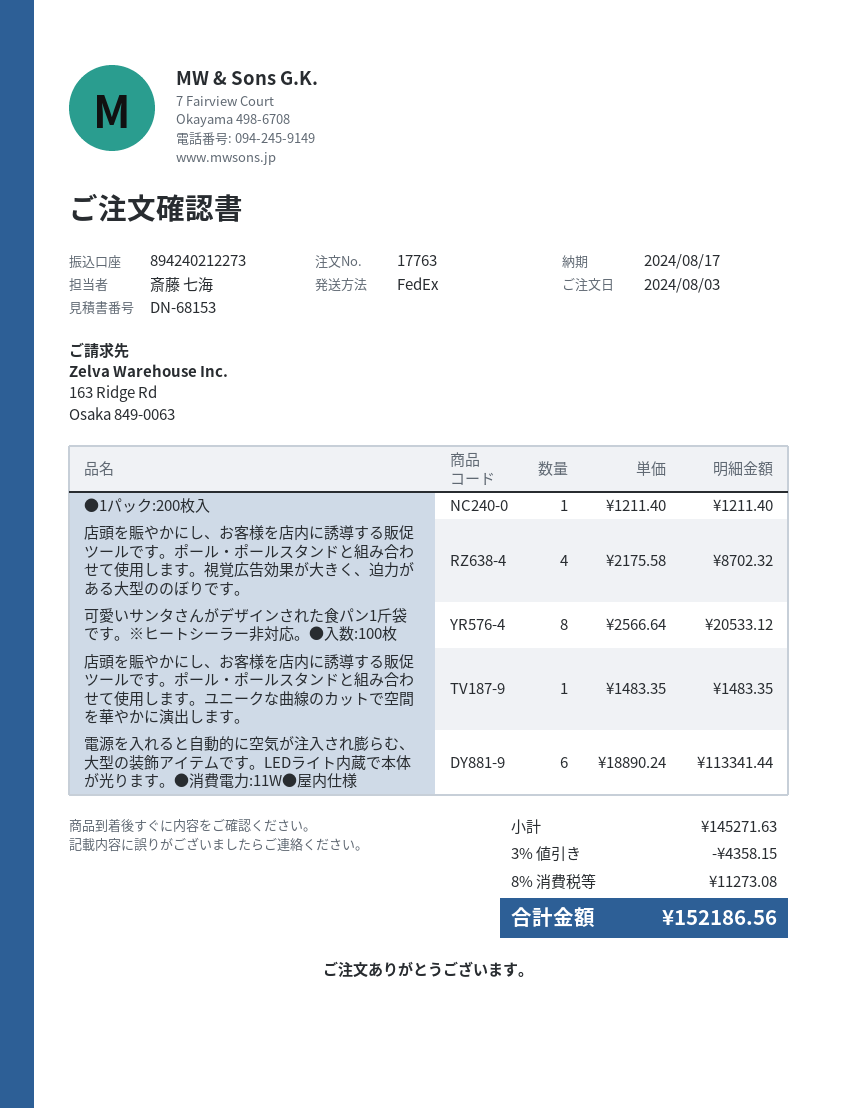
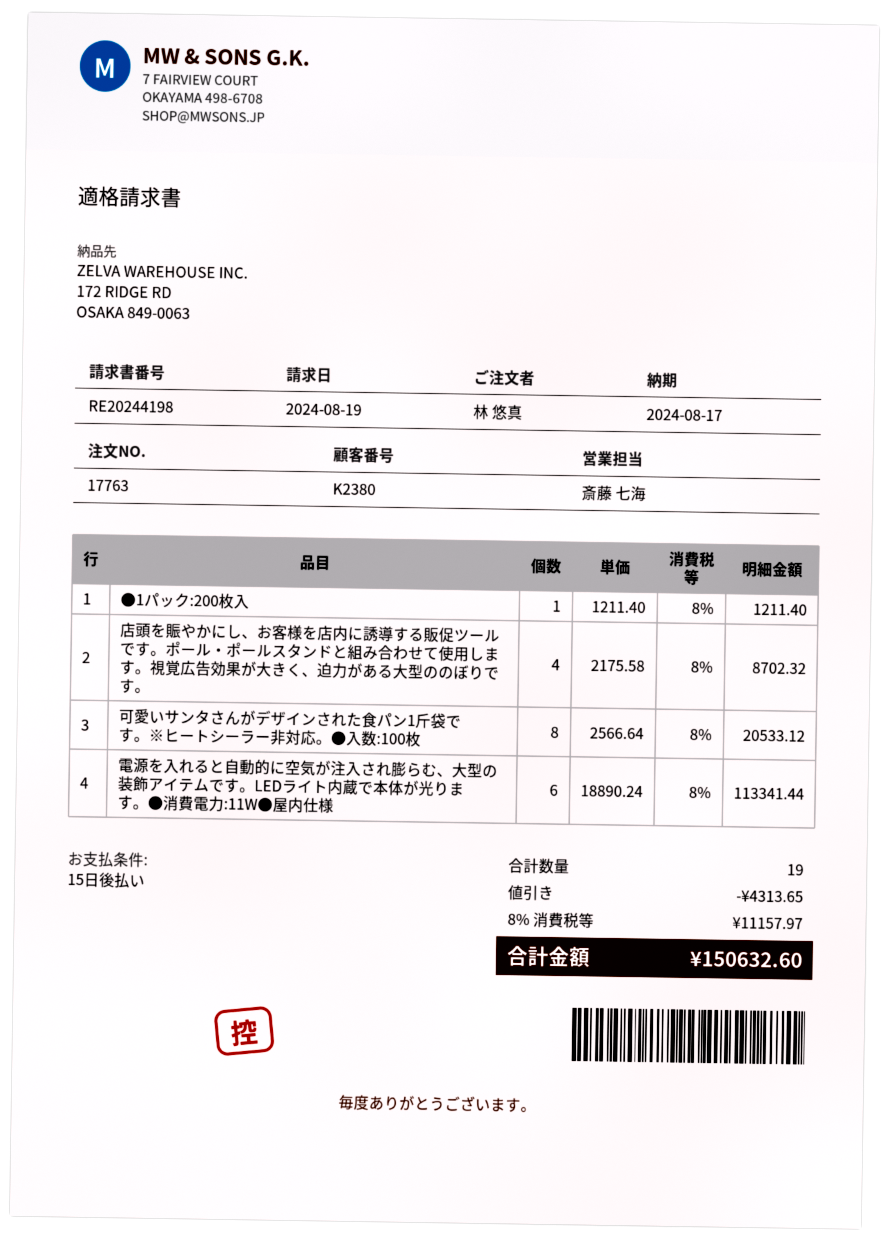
店頭を賑やかにし、お客様を店内に誘導する販促ツールです。ポール・ポールスタンドと組み合わせて使用します。ユニークな曲線のカットで空間を華やかに演出します。: 1 x 1483.35 = 1483.35 -> none
discount: 4358.15 -> 4313.65
tax: 8% = 11273.08 -> 8% = 11157.97
total: 152186.56 -> 150632.60

